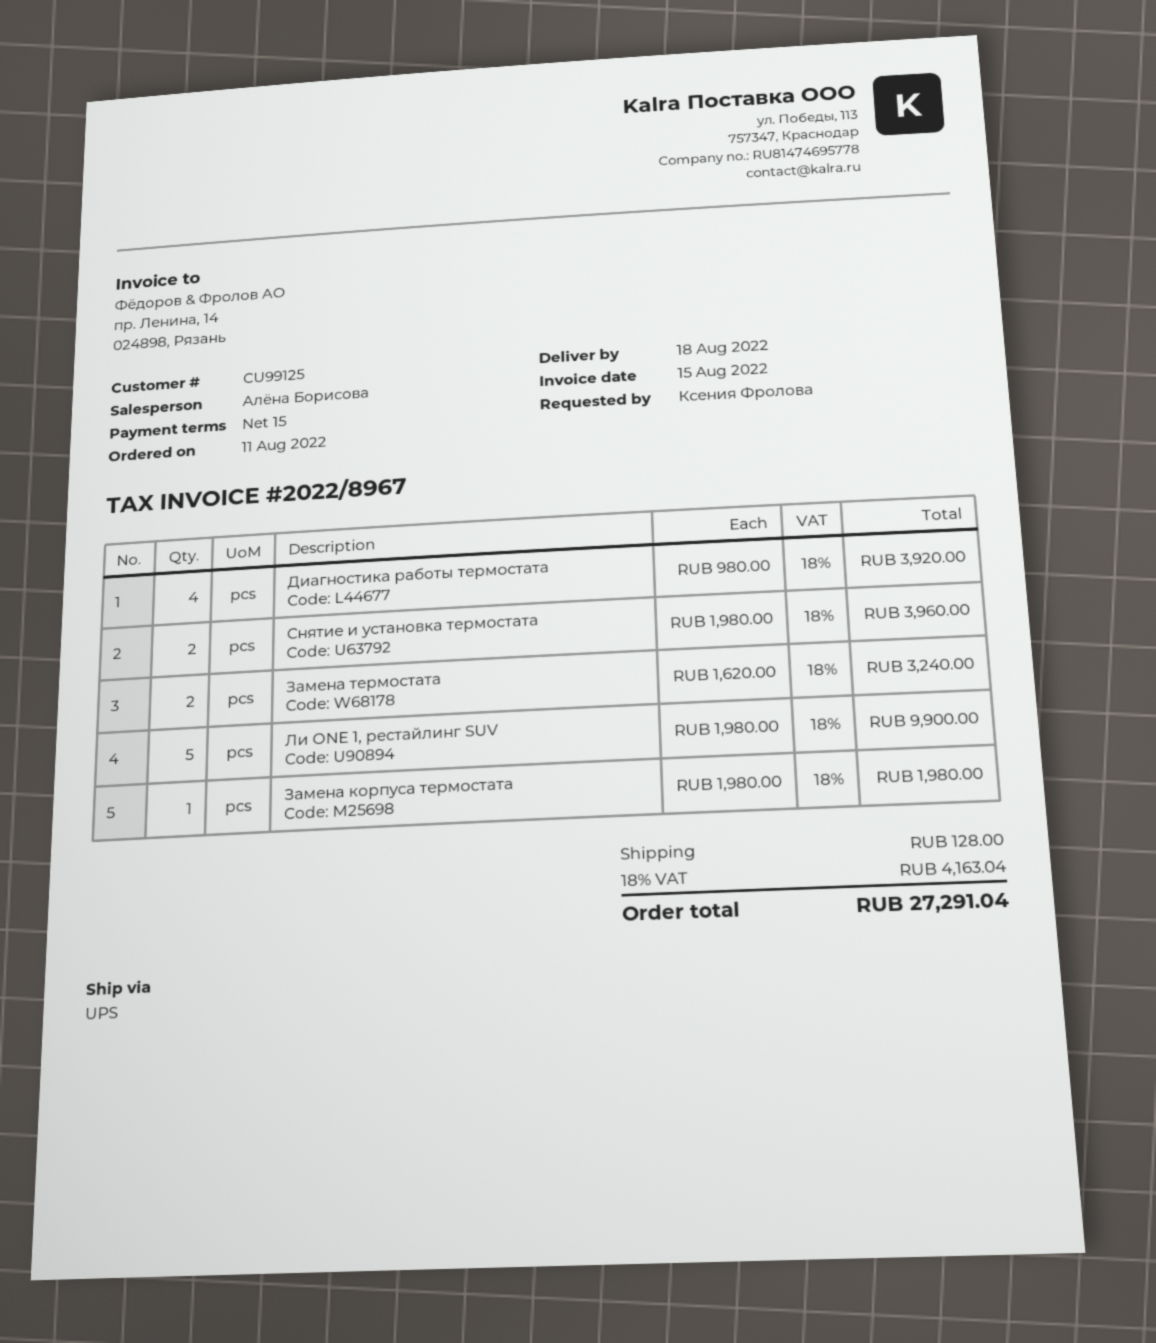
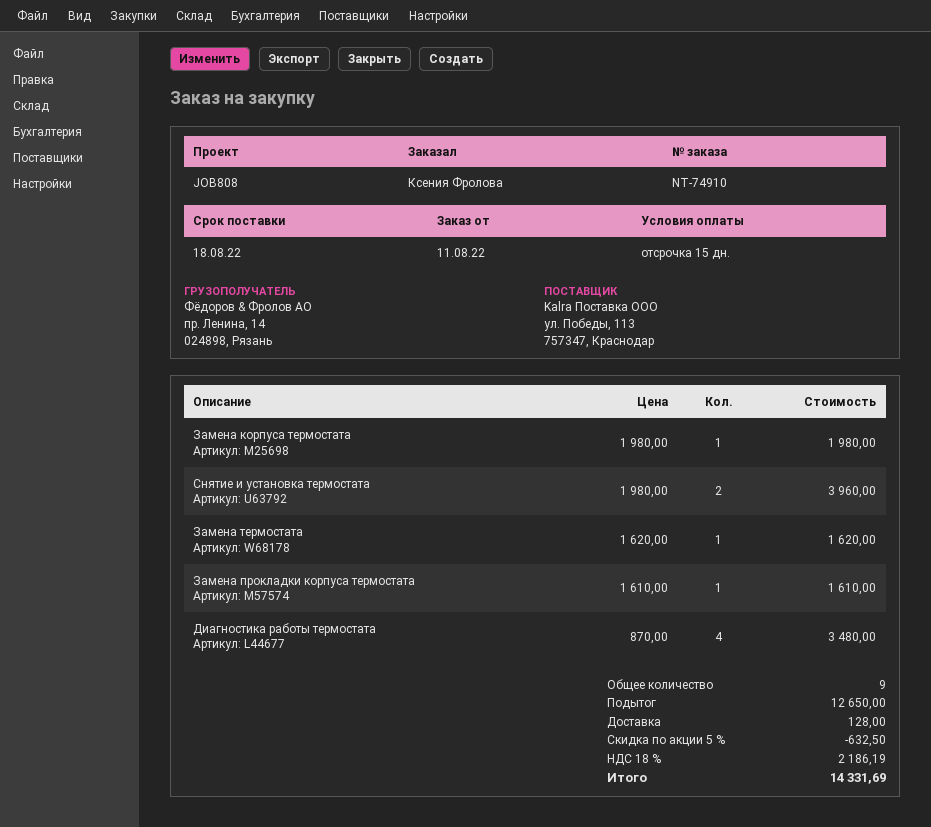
Диагностика работы термостата: 4 x 980.00 = 3920.00 -> 4 x 870.00 = 3480.00
Замена термостата: 2 x 1620.00 = 3240.00 -> 1 x 1620.00 = 1620.00
Ли ONE 1, рестайлинг SUV: 5 x 1980.00 = 9900.00 -> none
Замена прокладки корпуса термостата: none -> 1 x 1610.00 = 1610.00
discount: none -> 5% = 632.50
tax: 18% = 4163.04 -> 18% = 2186.19
total: 27291.04 -> 14331.69

